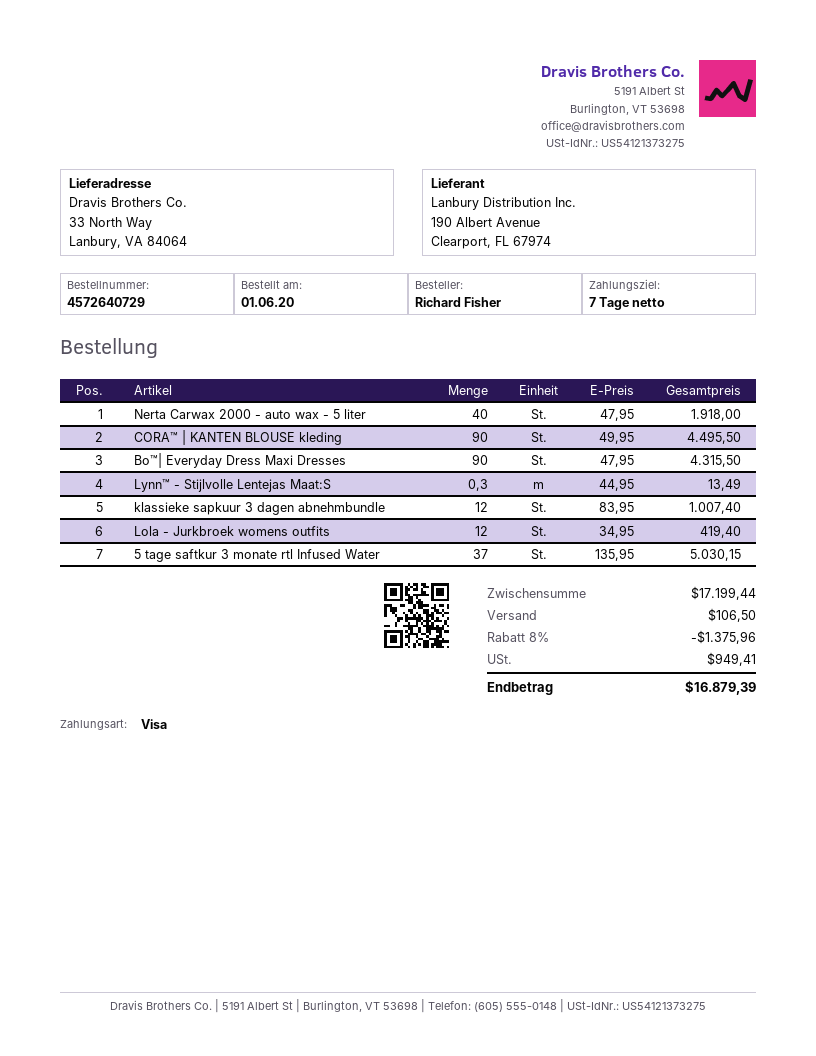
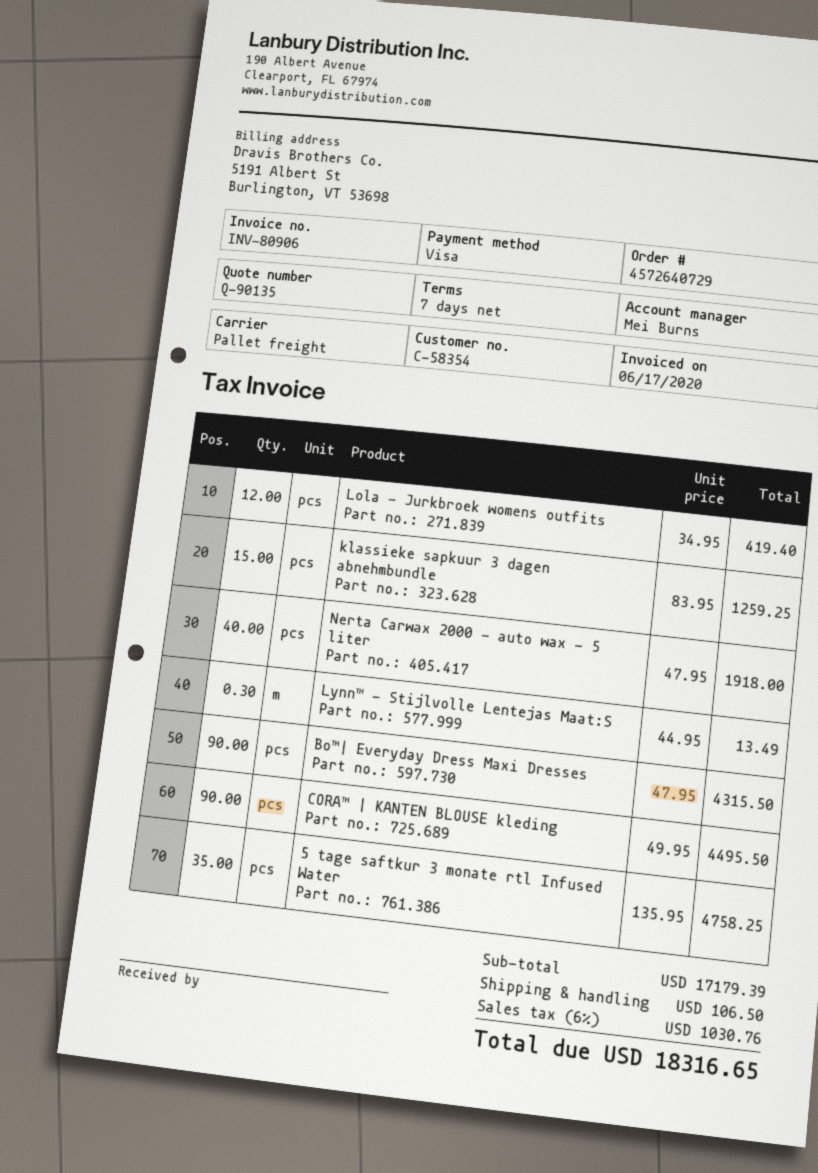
klassieke sapkuur 3 dagen abnehmbundle: 12 x 83.95 = 1007.40 -> 15 x 83.95 = 1259.25
5 tage saftkur 3 monate rtl Infused Water: 37 x 135.95 = 5030.15 -> 35 x 135.95 = 4758.25
subtotal: 17199.44 -> 17179.39
discount: 8% = 1375.96 -> none
tax: 949.41 -> 1030.76
total: 16879.39 -> 18316.65

